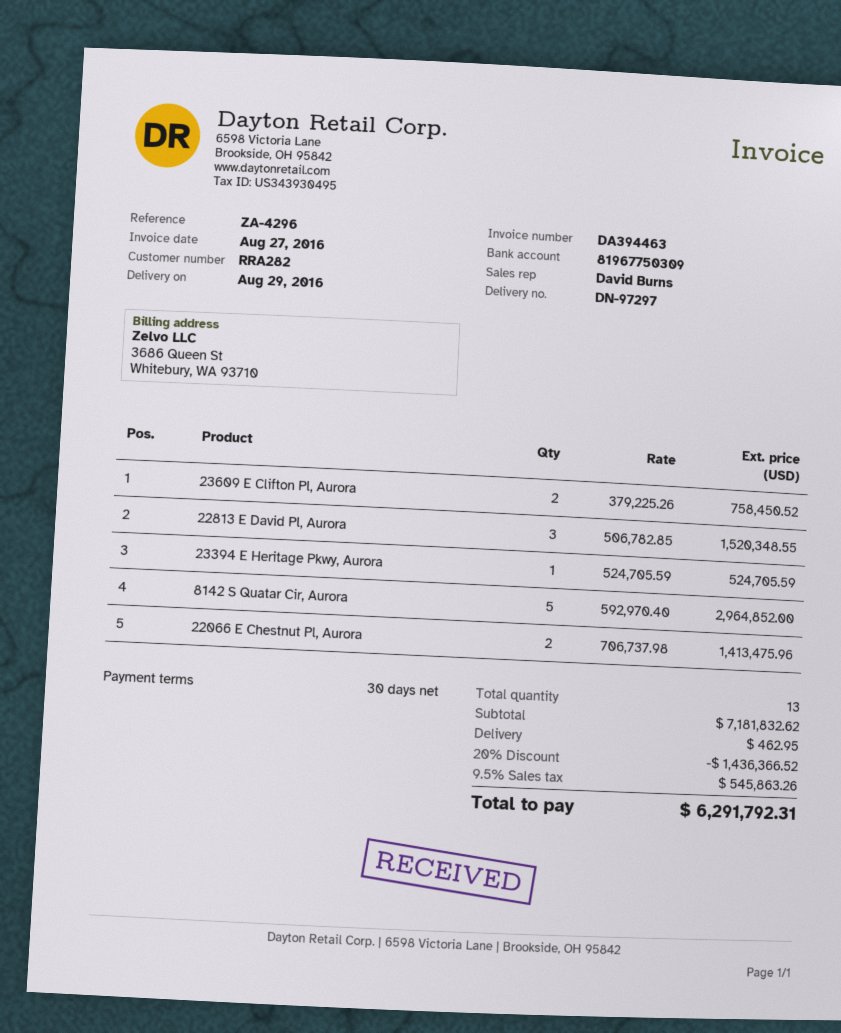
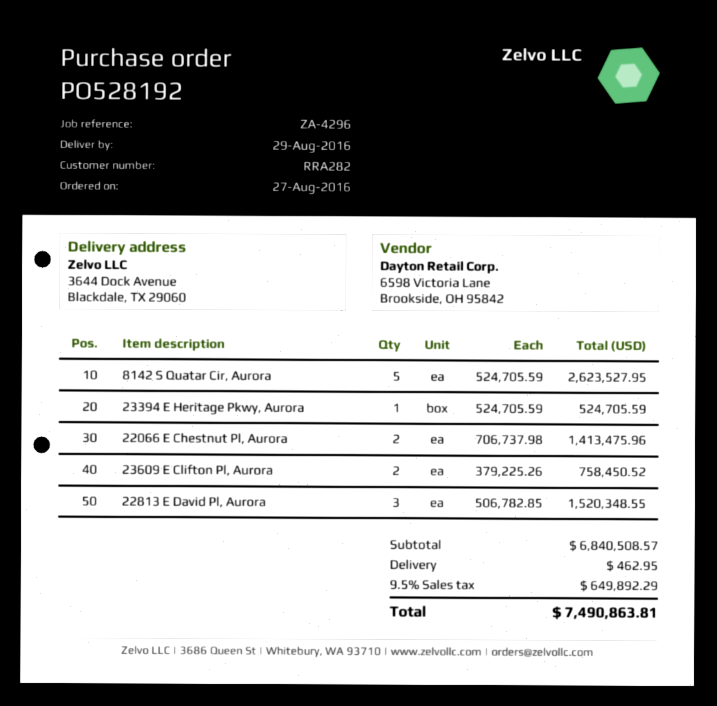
8142 S Quatar Cir, Aurora: 5 x 592970.40 = 2964852.00 -> 5 x 524705.59 = 2623527.95
subtotal: 7181832.62 -> 6840508.57
discount: 20% = 1436366.52 -> none
tax: 9.5% = 545863.26 -> 9.5% = 649892.29
total: 6291792.31 -> 7490863.81

